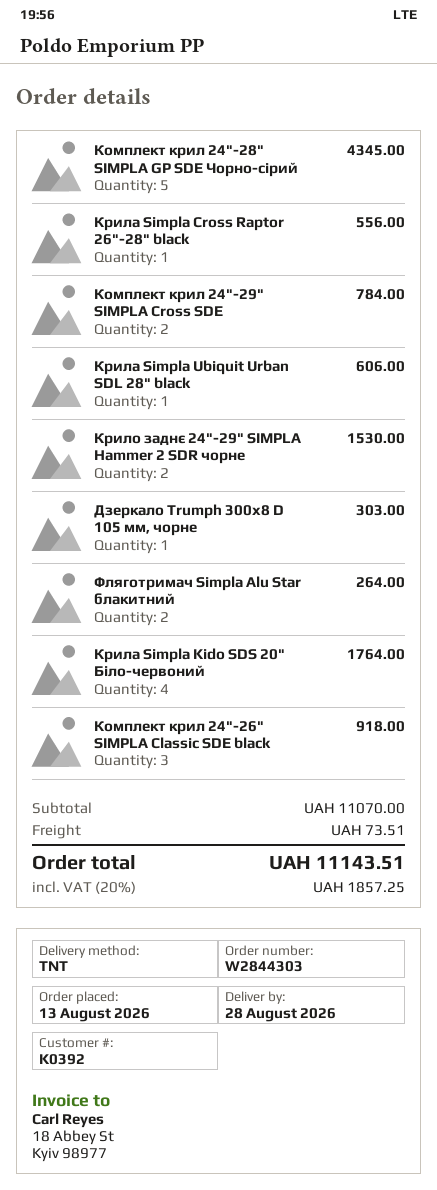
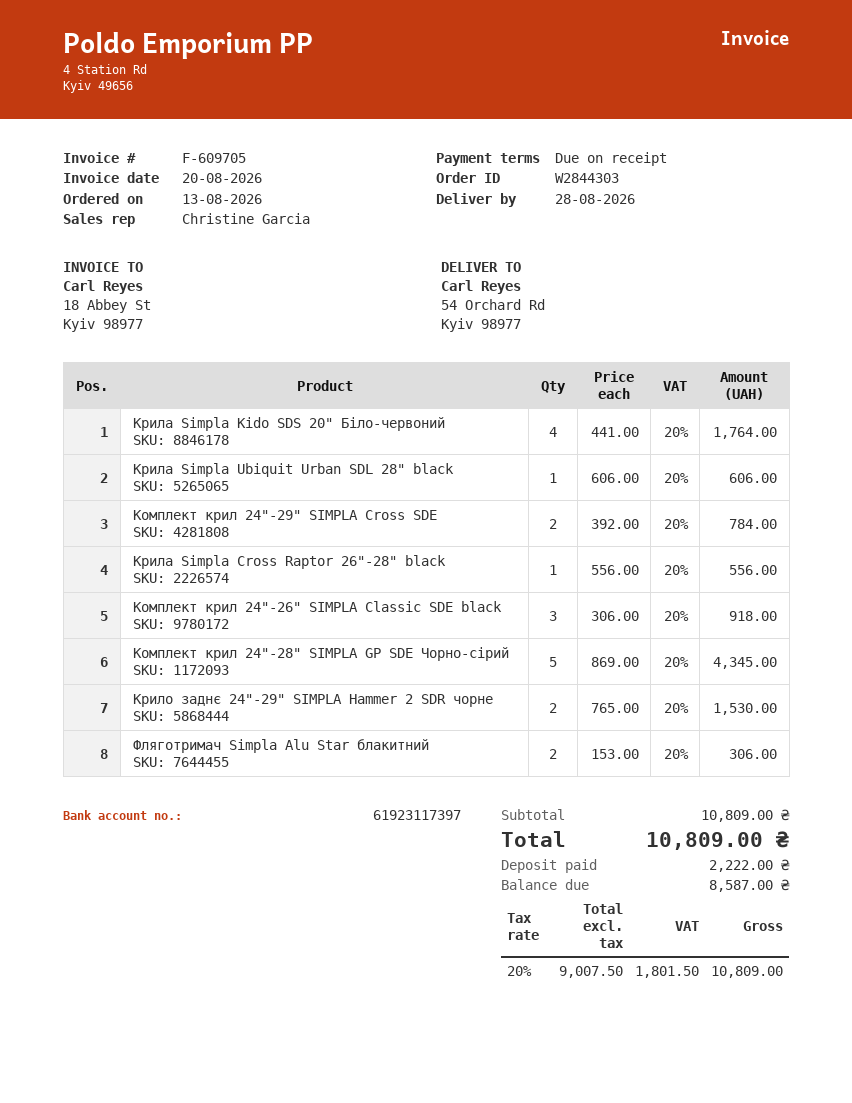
Дзеркало Trumph 300х8 D 105 мм, чорне: 1 for 303.00 -> none
Фляготримач Simpla Alu Star блакитний: 2 for 264.00 -> 2 for 306.00
subtotal: 11070.00 -> 10809.00
shipping: 73.51 -> none
tax: 20% = 1857.25 -> 20% = 1801.50
total: 11143.51 -> 10809.00

